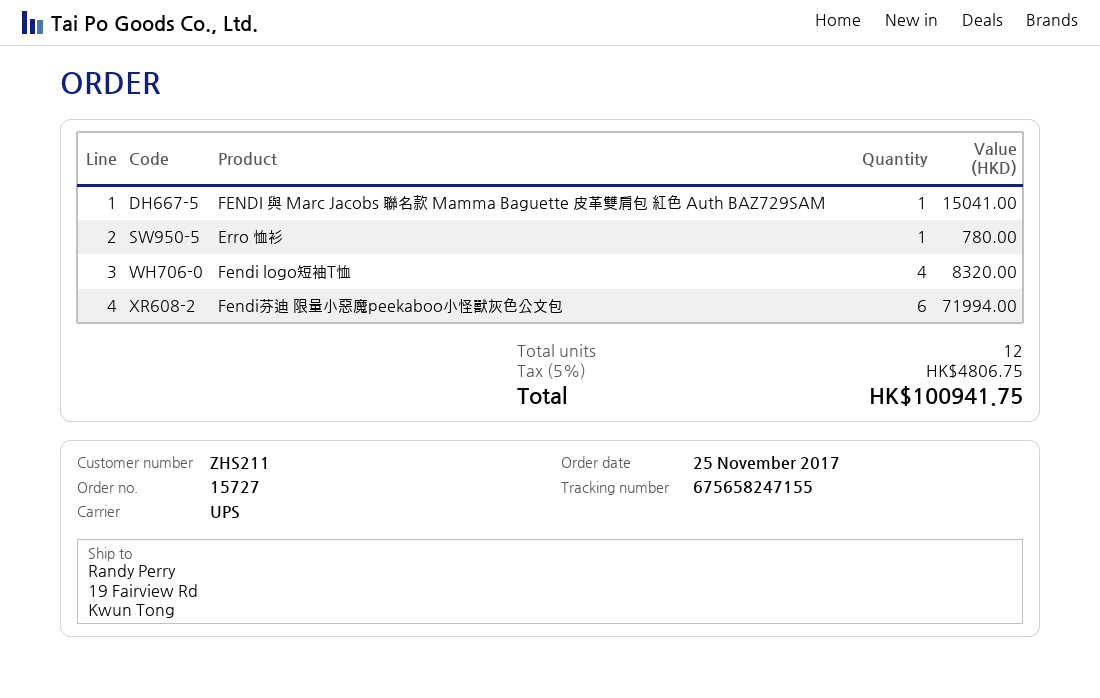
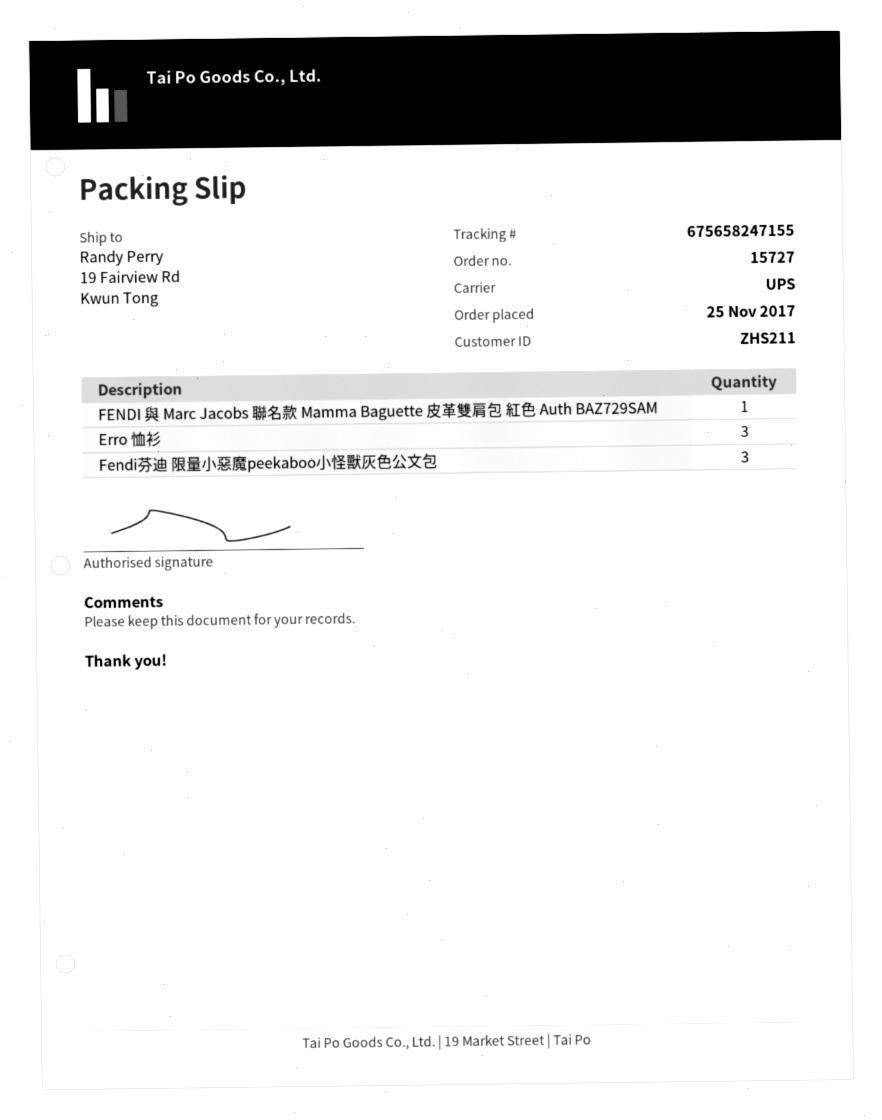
Erro 恤衫: 1 -> 3
Fendi logo短袖T恤: 4 -> none
Fendi芬迪 限量小惡魔peekaboo小怪獸灰色公文包: 6 -> 3

